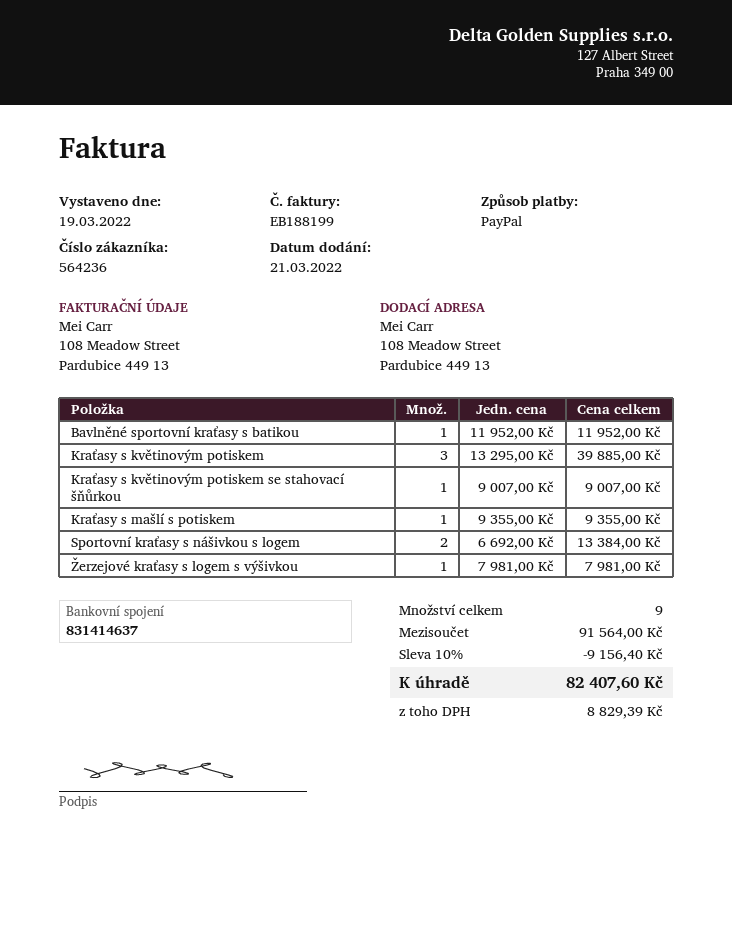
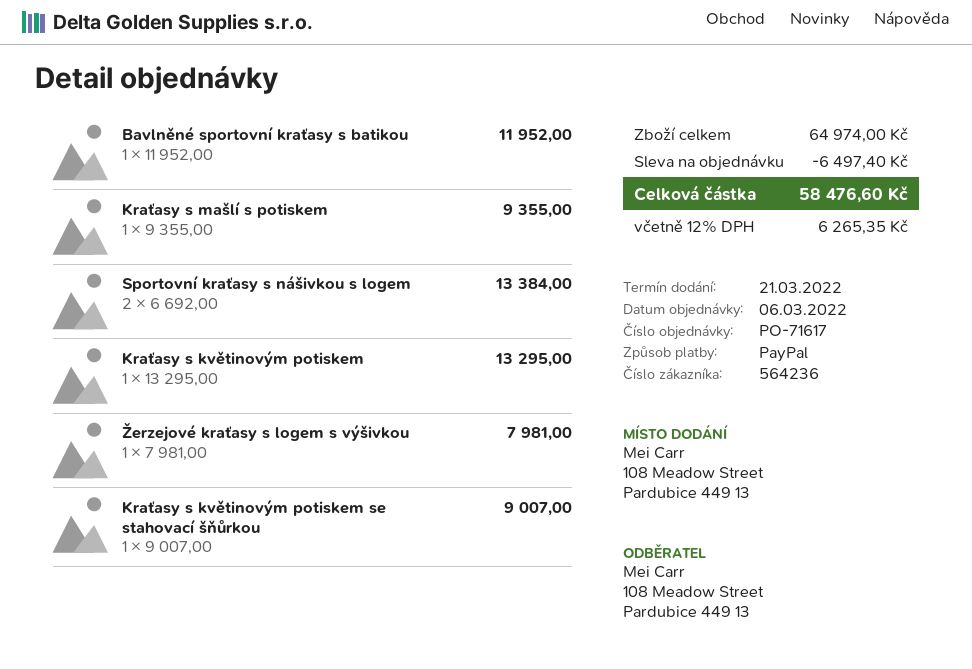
Kraťasy s květinovým potiskem: 3 x 13295.00 = 39885.00 -> 1 x 13295.00 = 13295.00
subtotal: 91564.00 -> 64974.00
discount: 9156.40 -> 6497.40
tax: 8829.39 -> 6265.35
total: 82407.60 -> 58476.60

